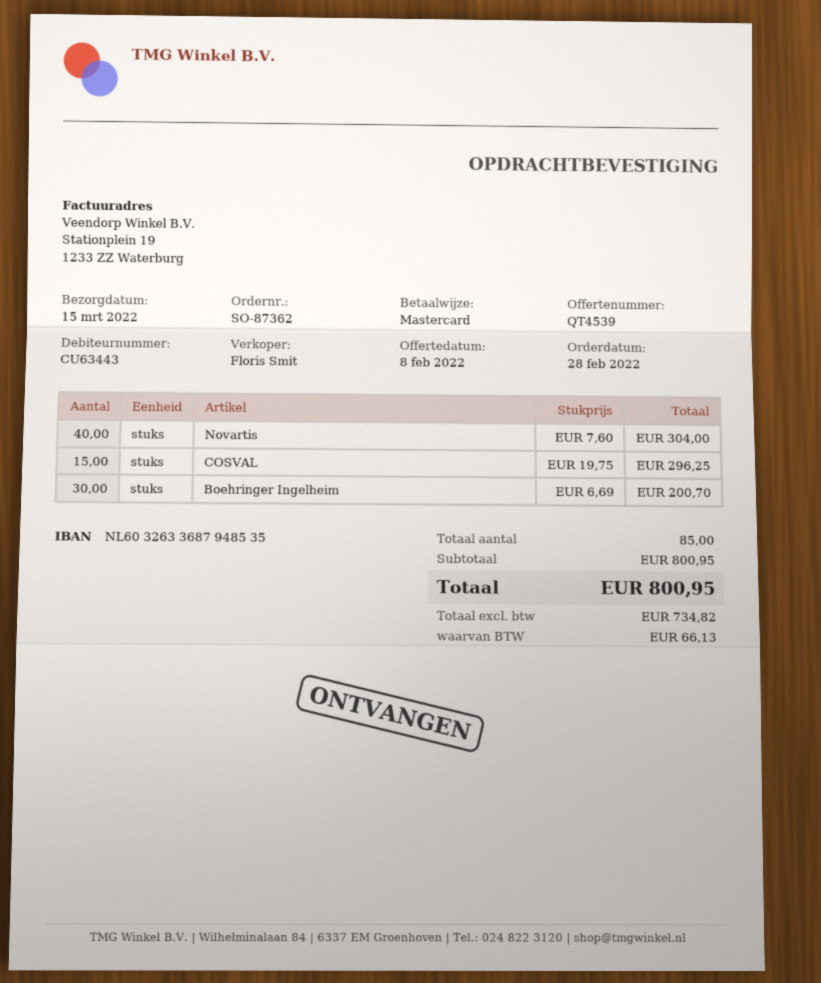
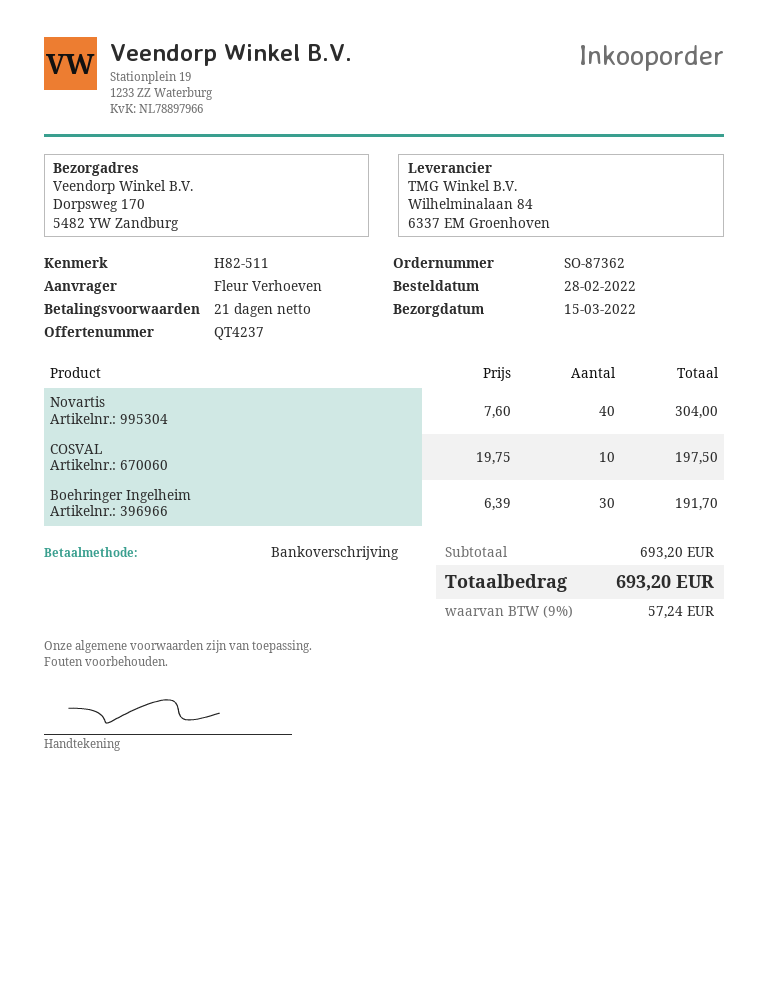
quote number: QT4539 -> QT4237
payment method: Mastercard -> bank transfer
COSVAL: 15 x 19.75 = 296.25 -> 10 x 19.75 = 197.50
Boehringer Ingelheim: 30 x 6.69 = 200.70 -> 30 x 6.39 = 191.70
subtotal: 800.95 -> 693.20
tax: 66.13 -> 57.24
total: 800.95 -> 693.20

